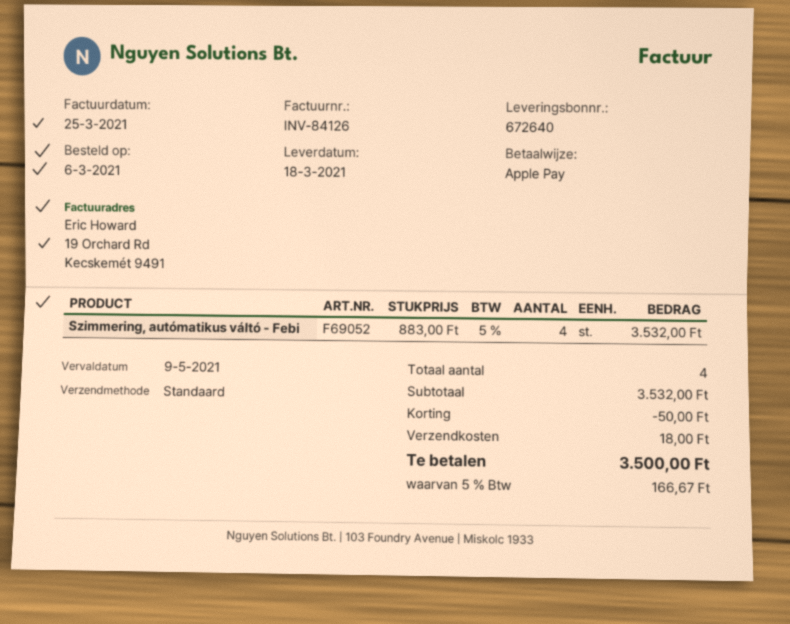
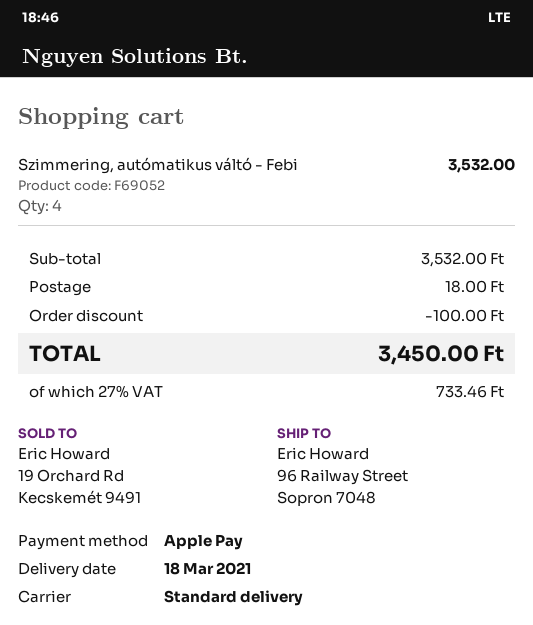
discount: 50.00 -> 100.00
tax: 5% = 166.67 -> 27% = 733.46
total: 3500.00 -> 3450.00

